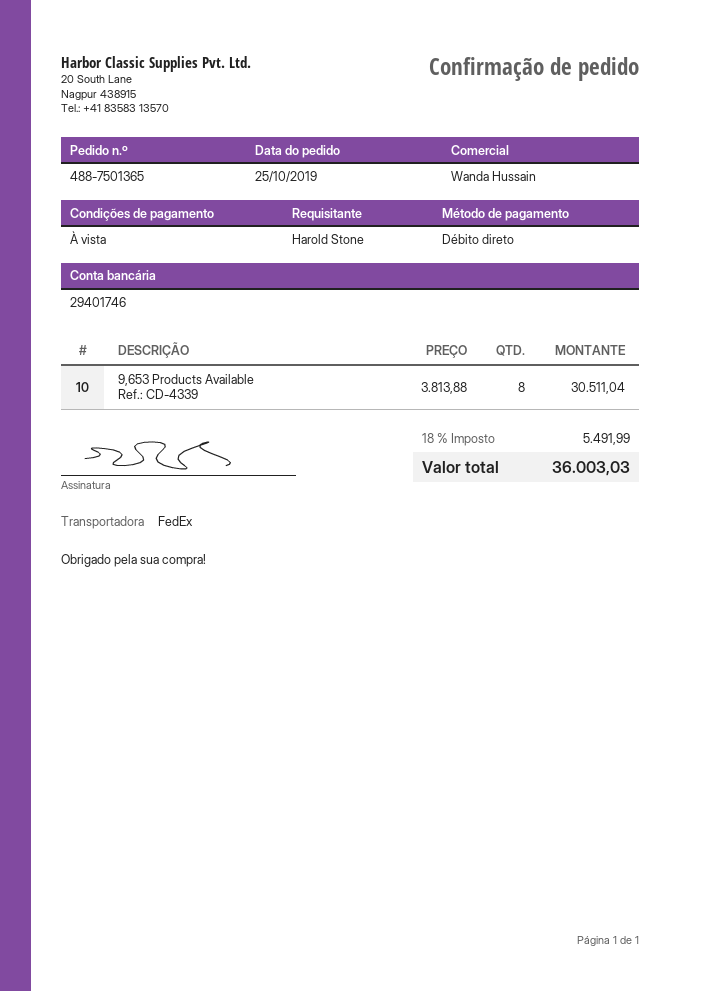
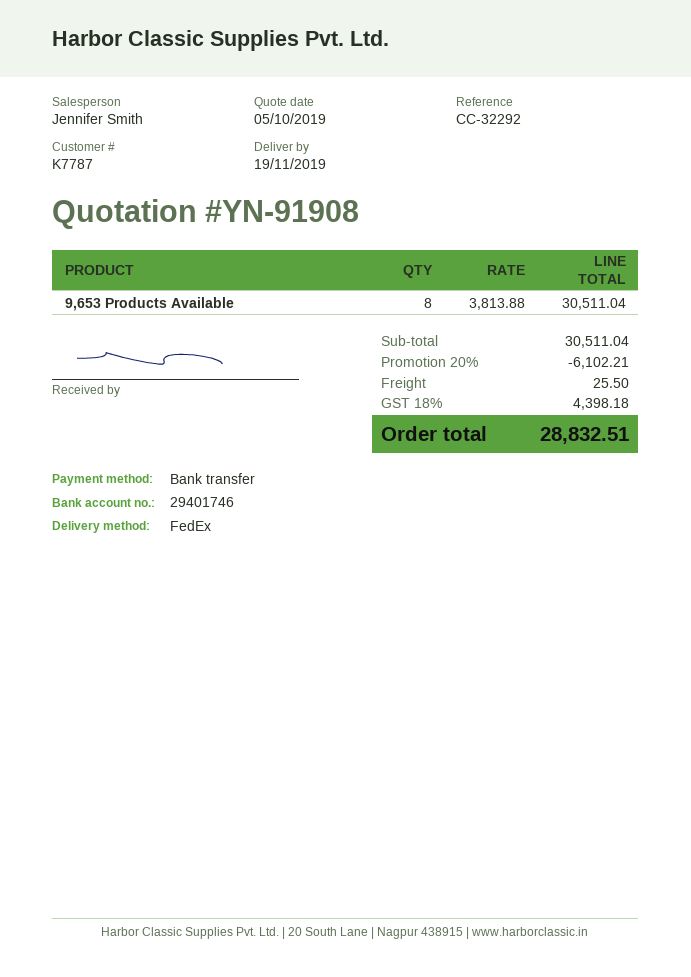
sales rep: Wanda Hussain -> Jennifer Smith
payment method: direct debit -> bank transfer
discount: none -> 20% = 6102.21
shipping: none -> 25.50
tax: 18% = 5491.99 -> 18% = 4398.18
total: 36003.03 -> 28832.51

